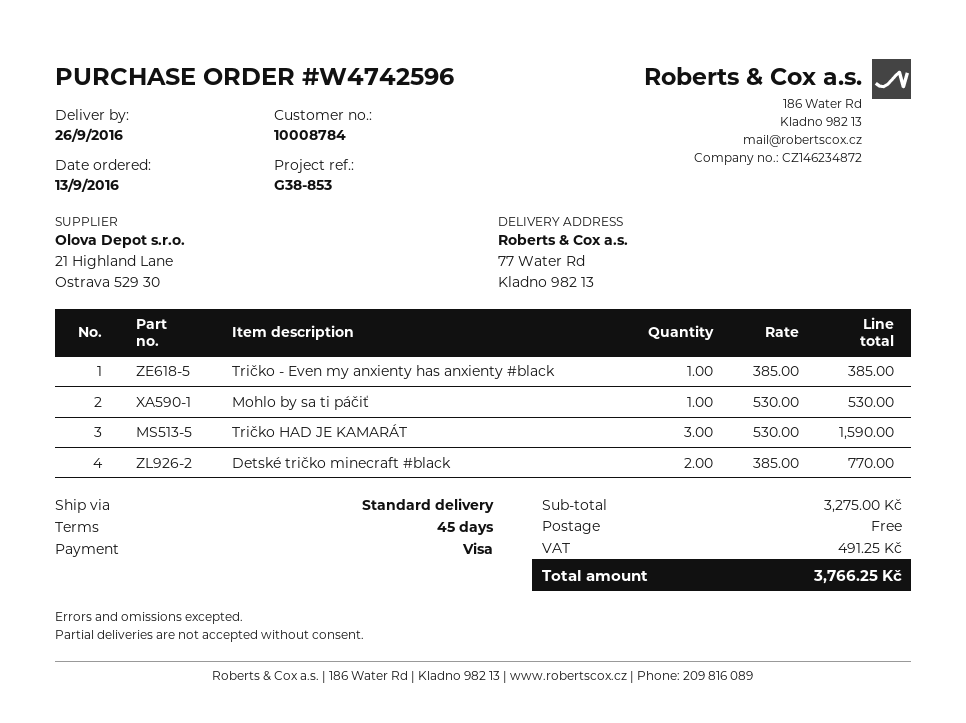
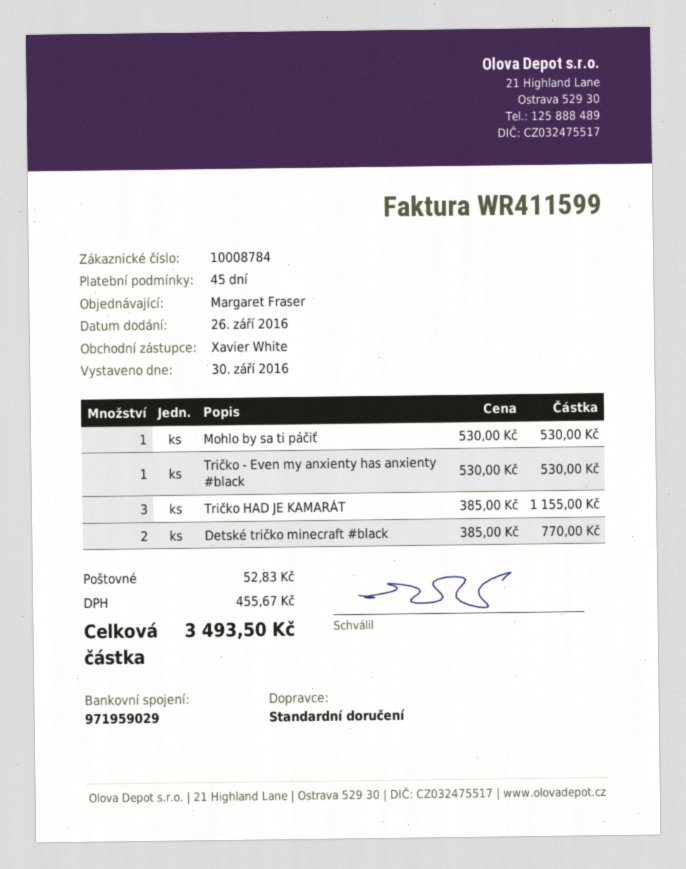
Tričko - Even my anxienty has anxienty #black: 1 x 385.00 = 385.00 -> 1 x 530.00 = 530.00
Tričko HAD JE KAMARÁT: 3 x 530.00 = 1590.00 -> 3 x 385.00 = 1155.00
shipping: 0.00 -> 52.83
tax: 491.25 -> 455.67
total: 3766.25 -> 3493.50

